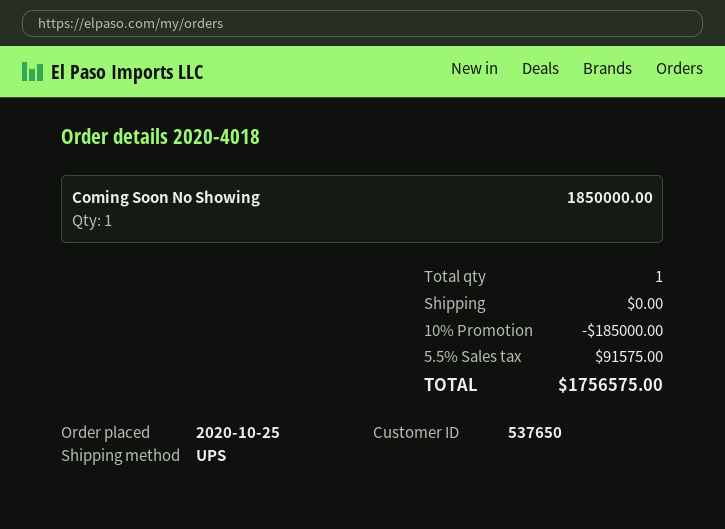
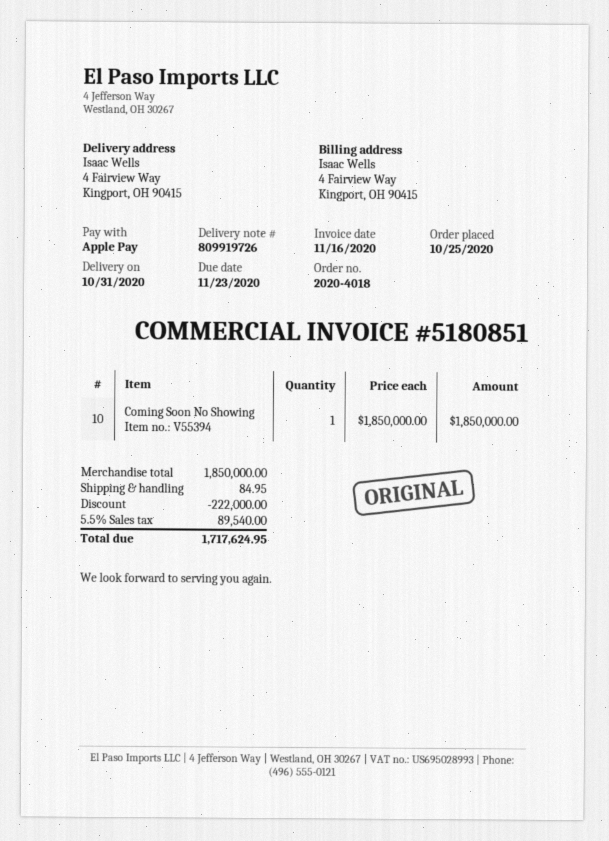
discount: 185000.00 -> 222000.00
shipping: 0.00 -> 84.95
tax: 5.5% = 91575.00 -> 5.5% = 89540.00
total: 1756575.00 -> 1717624.95

